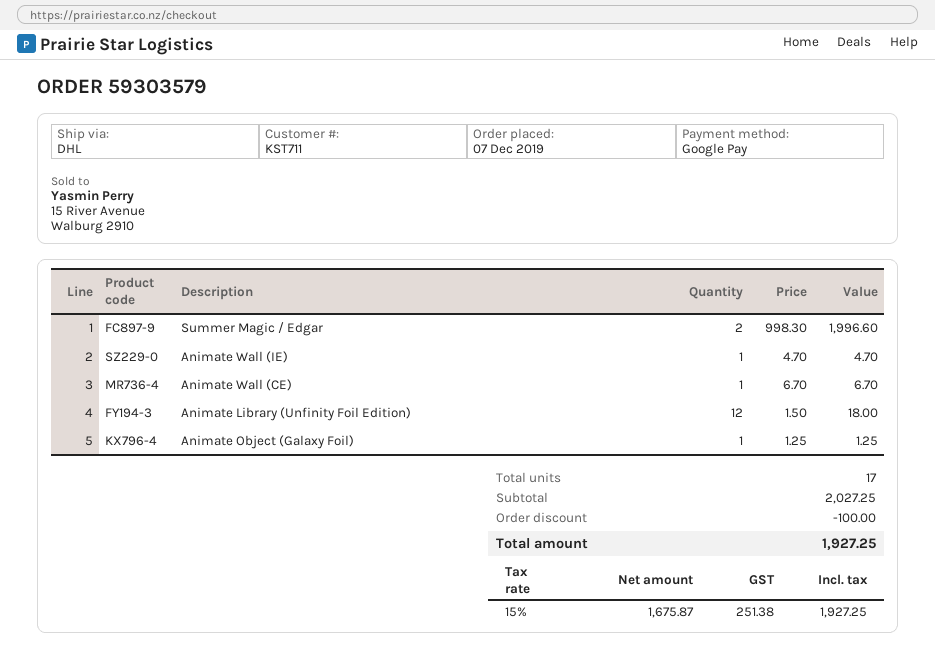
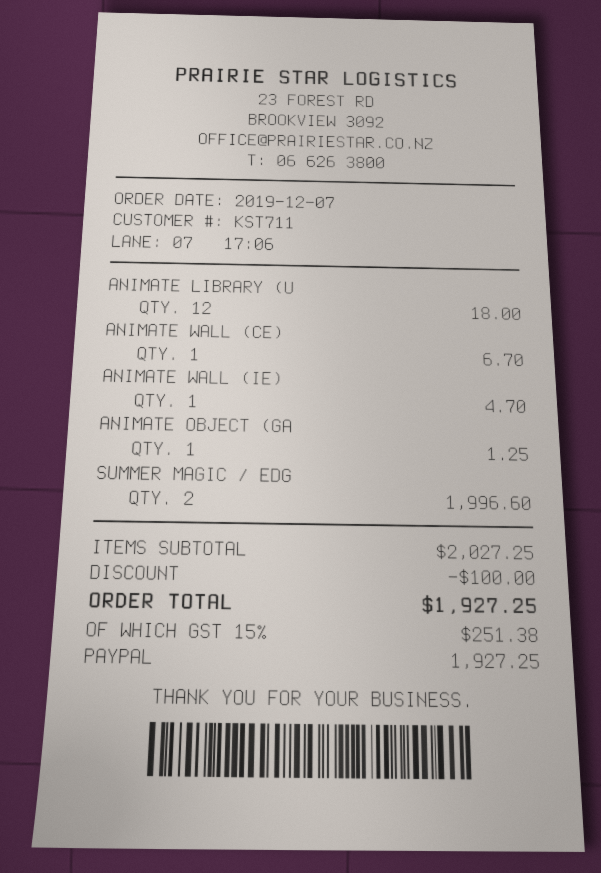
payment method: Google Pay -> PayPal

